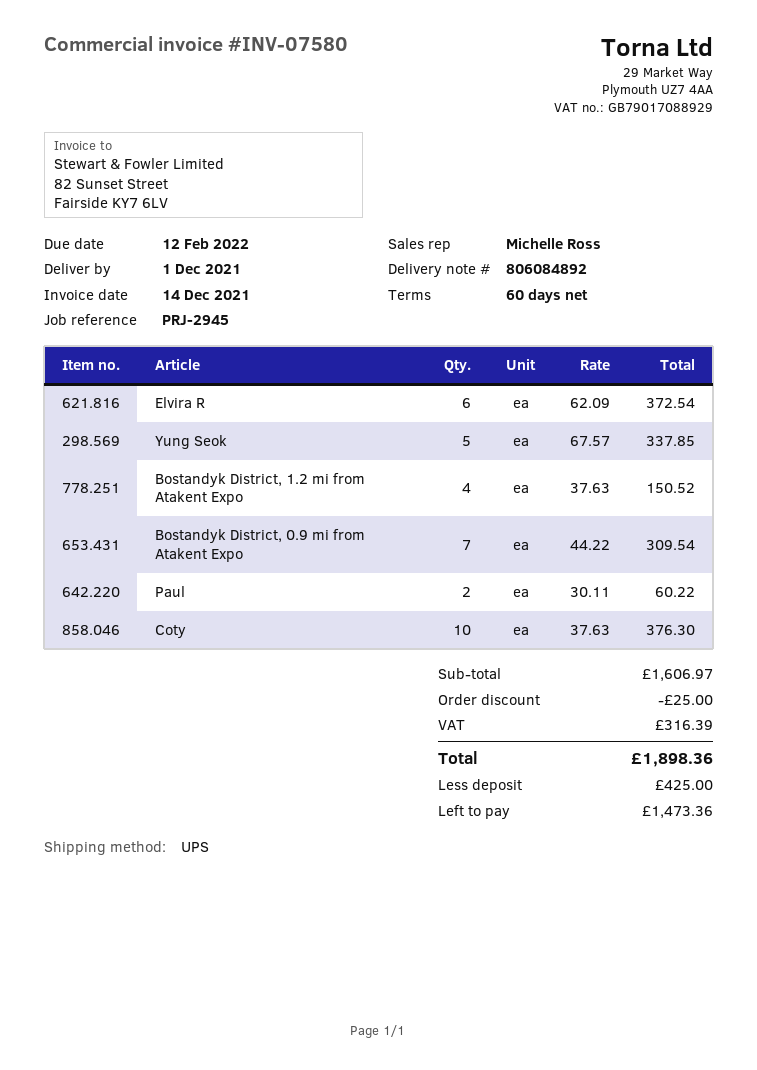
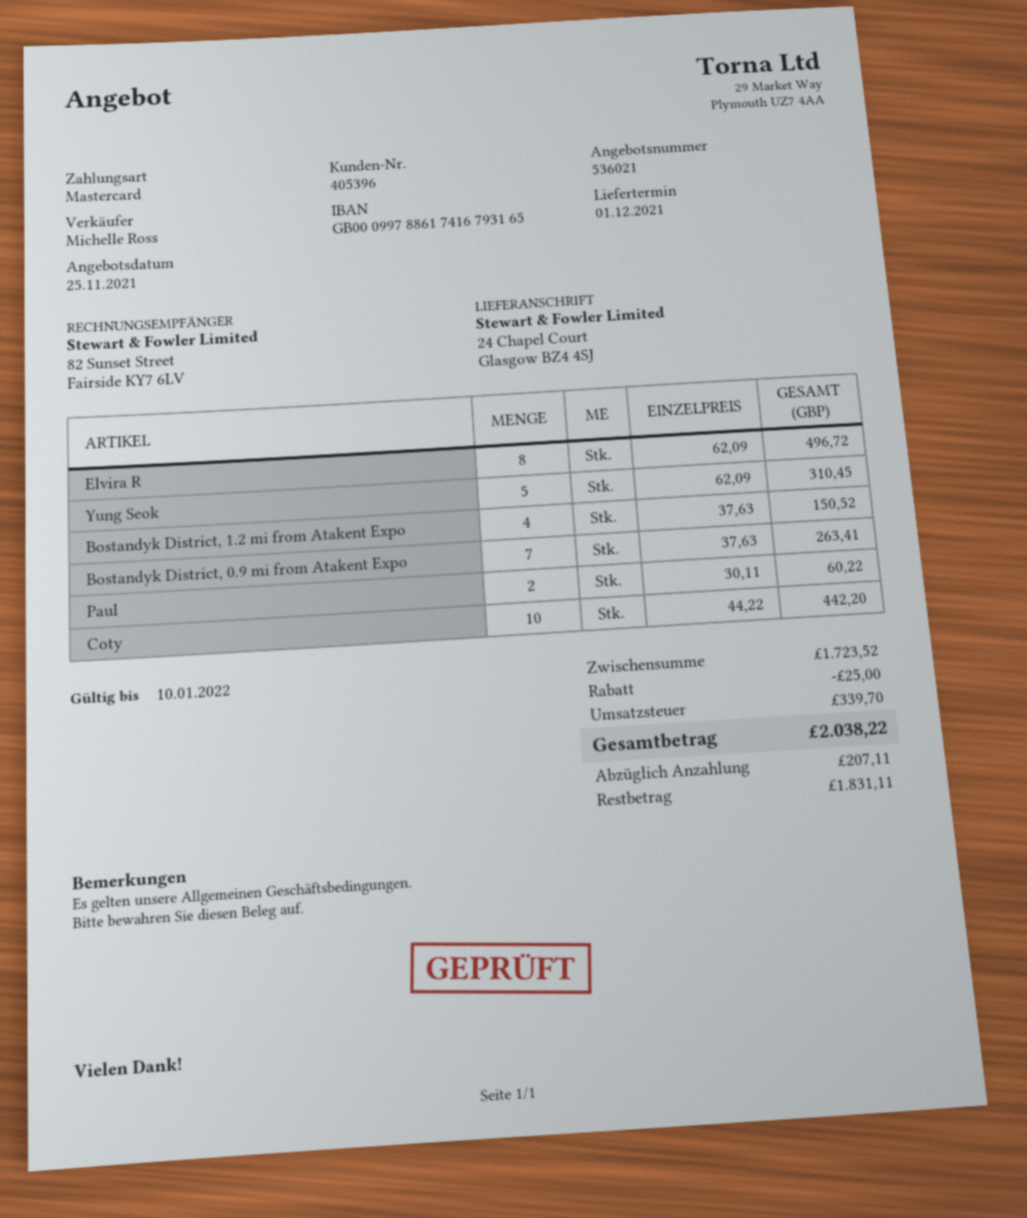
Elvira R: 6 x 62.09 = 372.54 -> 8 x 62.09 = 496.72
Yung Seok: 5 x 67.57 = 337.85 -> 5 x 62.09 = 310.45
Bostandyk District, 0.9 mi from Atakent Expo: 7 x 44.22 = 309.54 -> 7 x 37.63 = 263.41
Coty: 10 x 37.63 = 376.30 -> 10 x 44.22 = 442.20
subtotal: 1606.97 -> 1723.52
tax: 316.39 -> 339.70
total: 1898.36 -> 2038.22
deposit: 425.00 -> 207.11
balance: 1473.36 -> 1831.11

